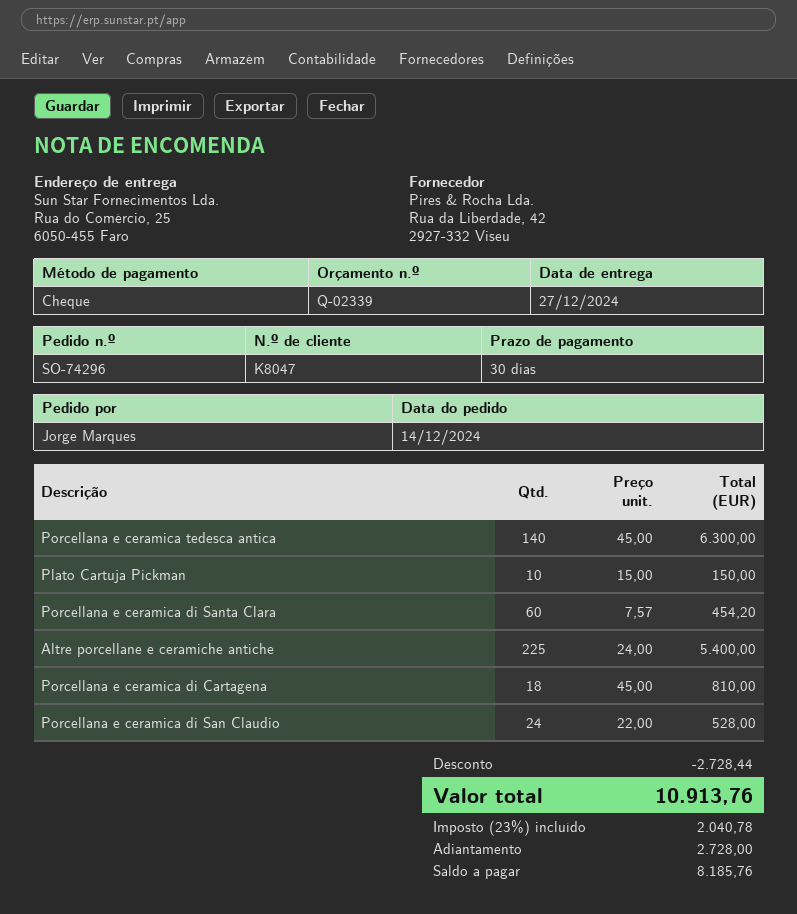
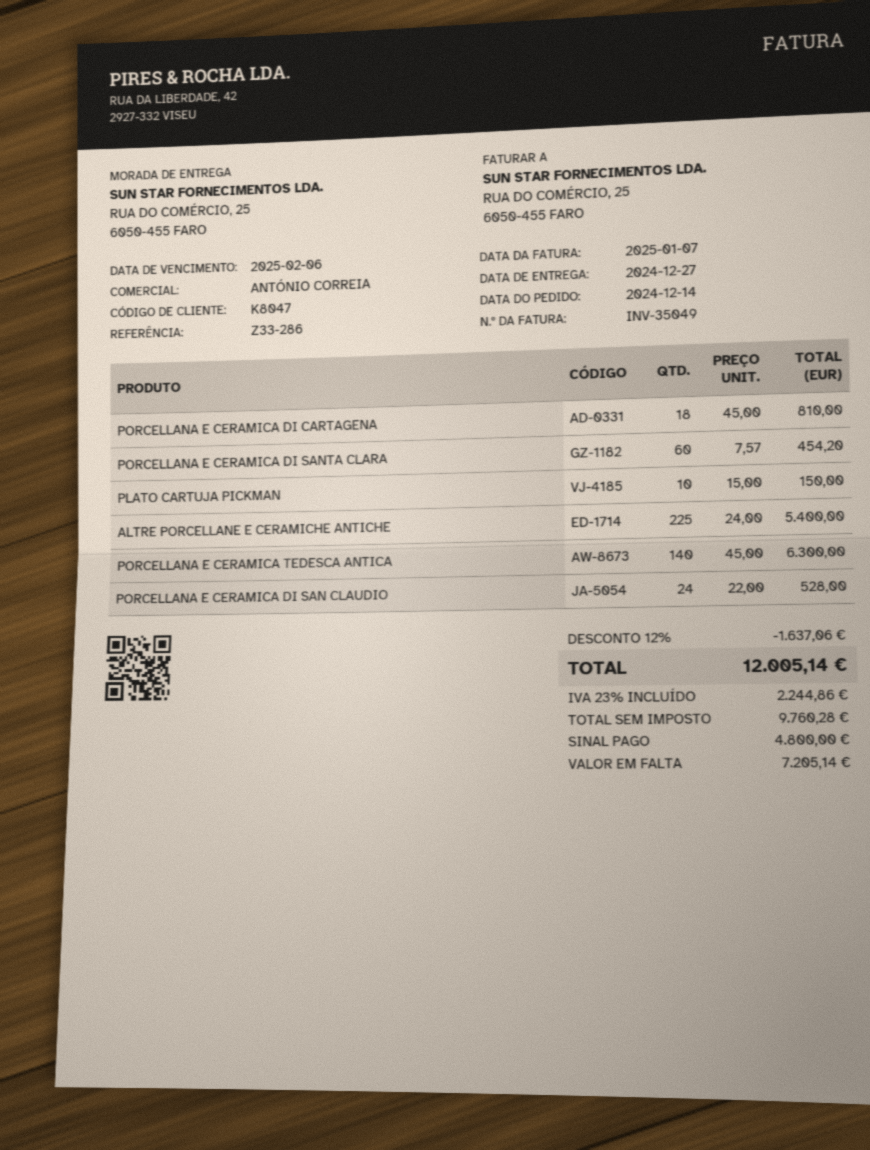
discount: 2728.44 -> 1637.06
tax: 23% = 2040.78 -> 23% = 2244.86
total: 10913.76 -> 12005.14
deposit: 2728.00 -> 4800.00
balance: 8185.76 -> 7205.14

